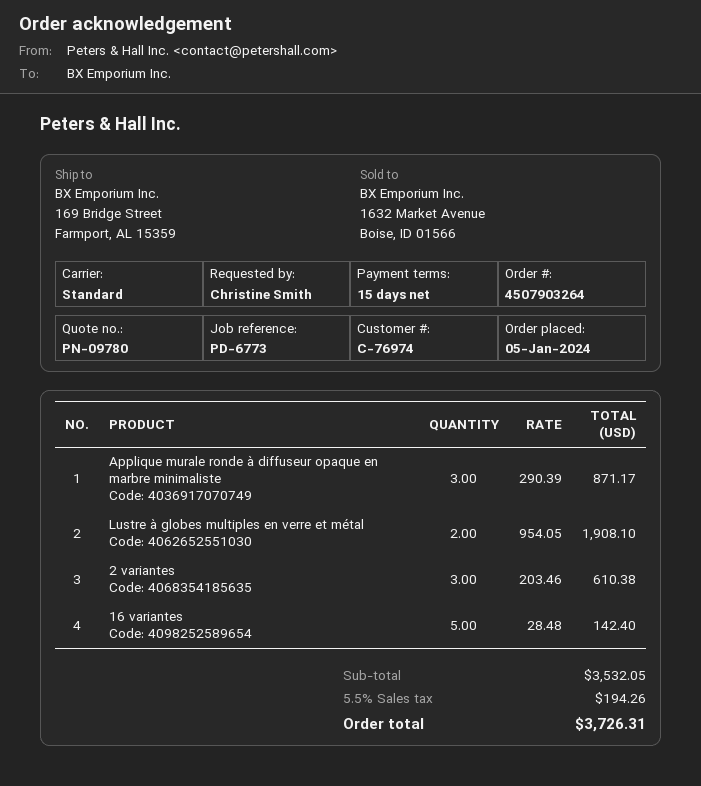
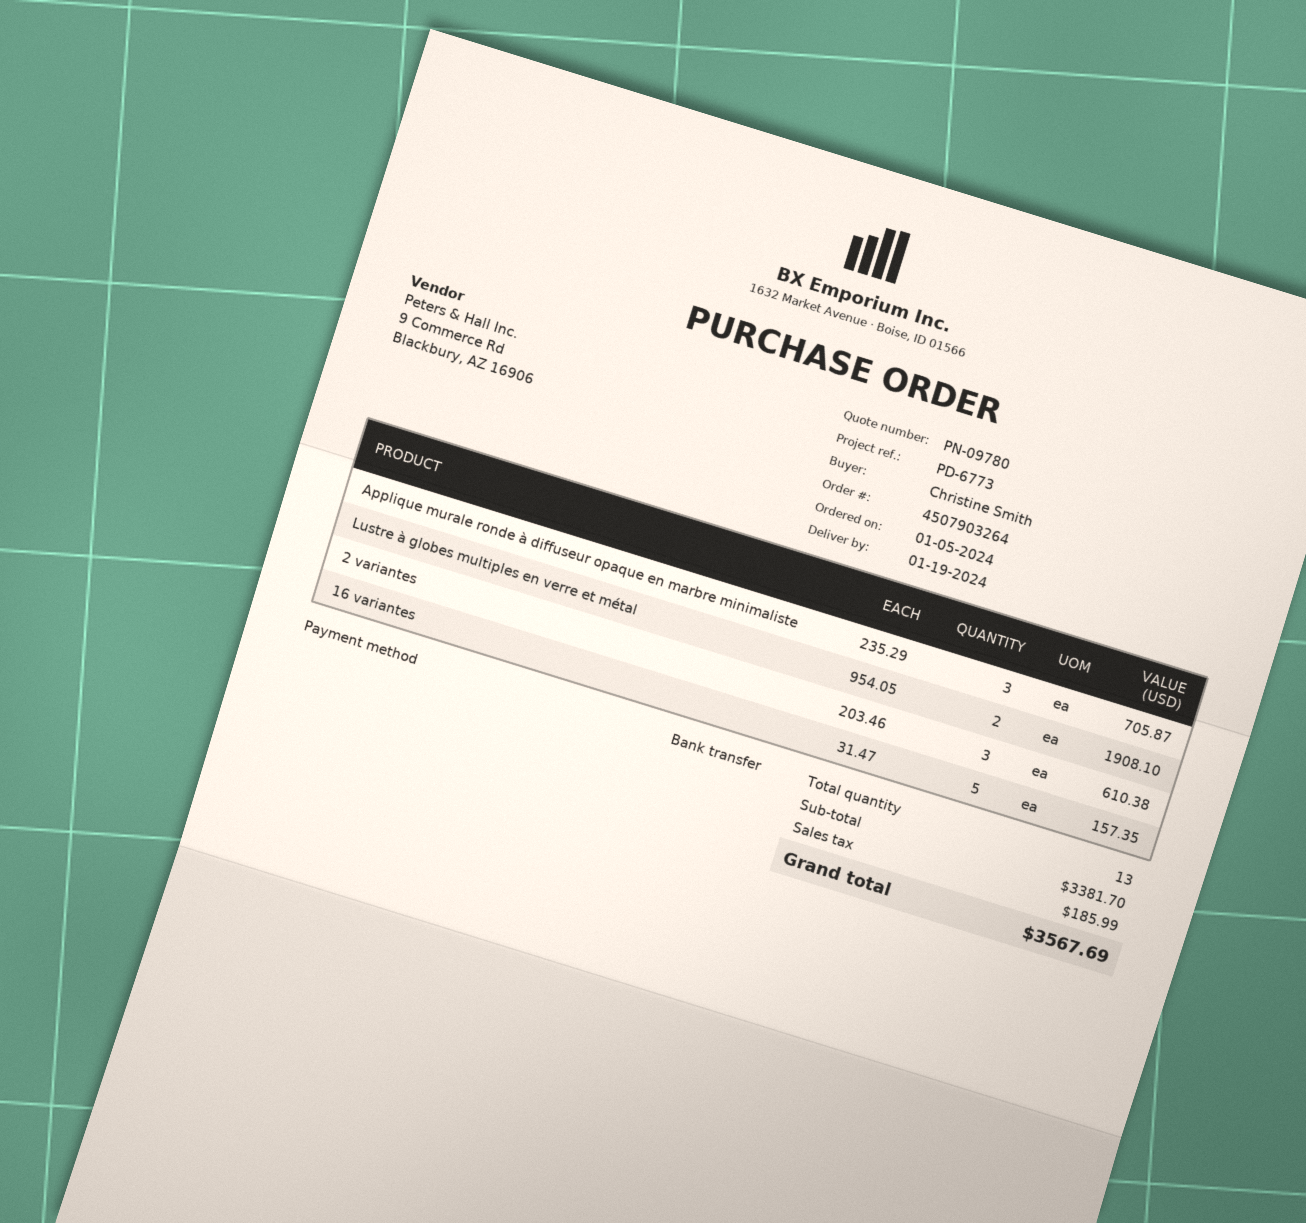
Applique murale ronde à diffuseur opaque en marbre minimaliste: 3 x 290.39 = 871.17 -> 3 x 235.29 = 705.87
16 variantes: 5 x 28.48 = 142.40 -> 5 x 31.47 = 157.35
subtotal: 3532.05 -> 3381.70
tax: 194.26 -> 185.99
total: 3726.31 -> 3567.69

